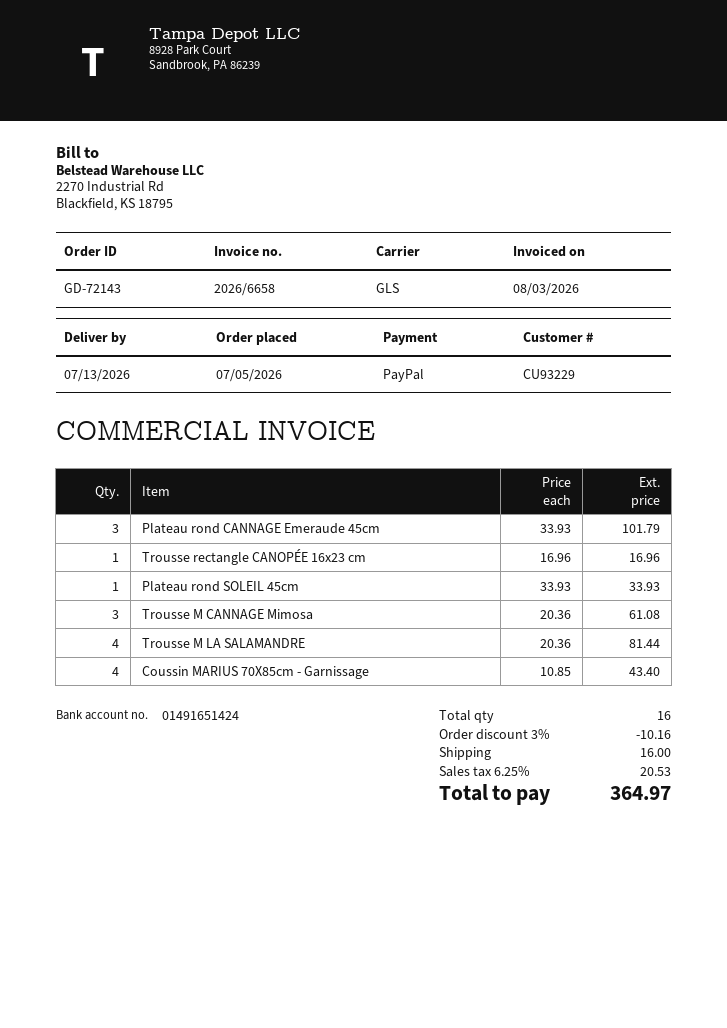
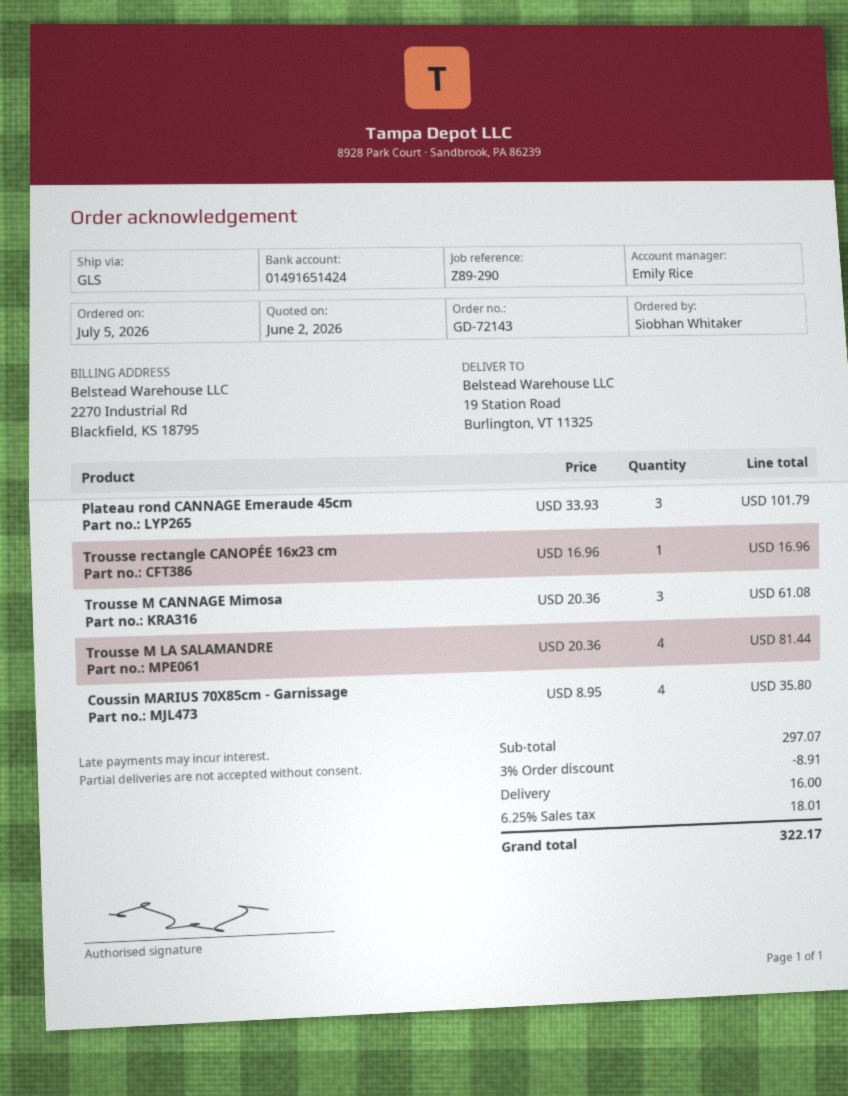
Plateau rond SOLEIL 45cm: 1 x 33.93 = 33.93 -> none
Coussin MARIUS 70X85cm - Garnissage: 4 x 10.85 = 43.40 -> 4 x 8.95 = 35.80
discount: 3% = 10.16 -> 3% = 8.91
tax: 6.25% = 20.53 -> 6.25% = 18.01
total: 364.97 -> 322.17

